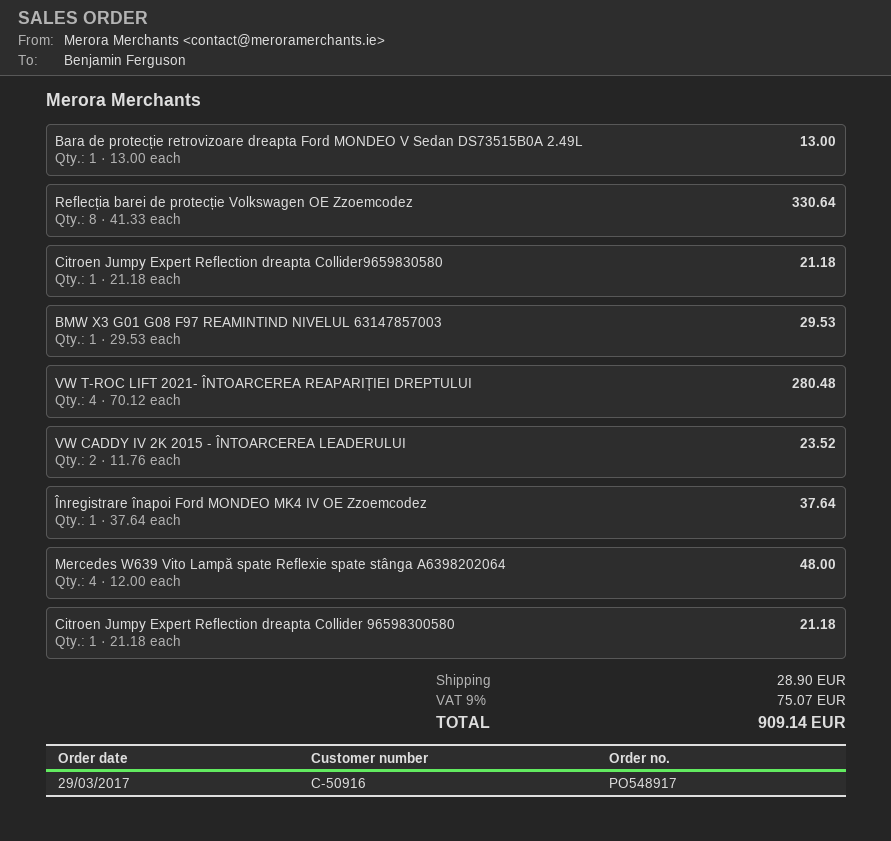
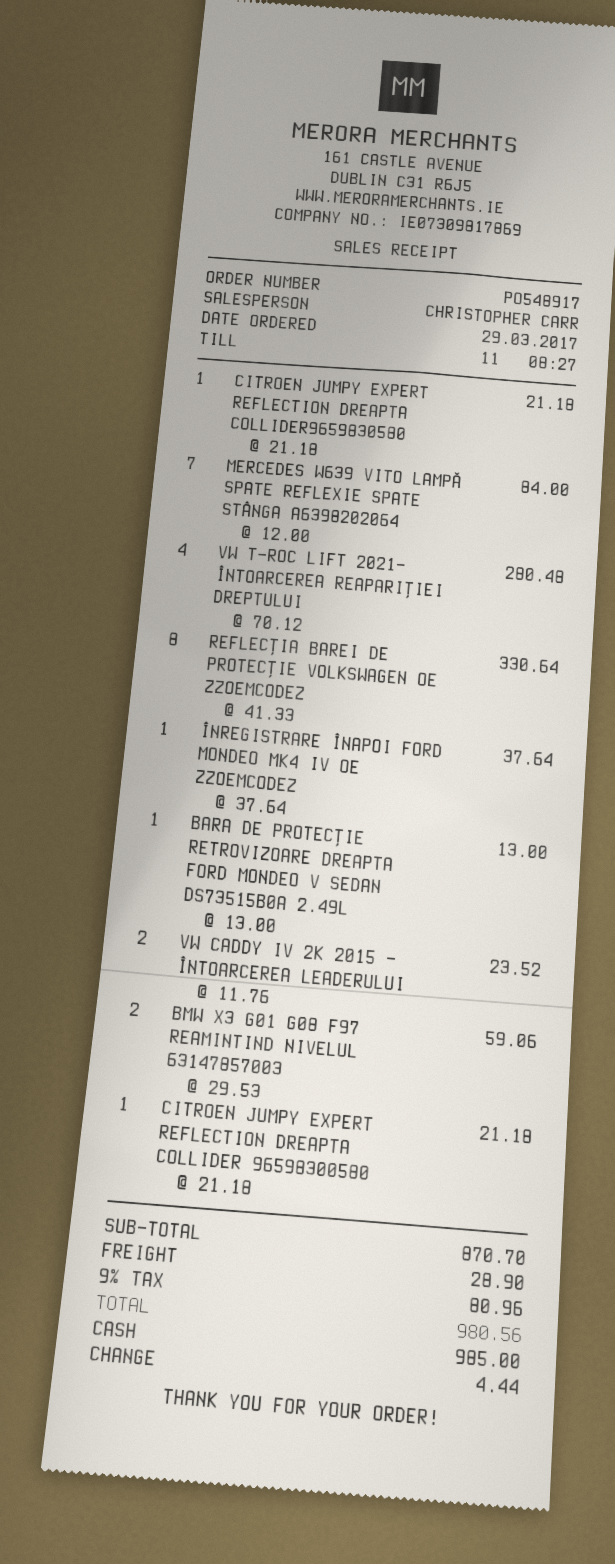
BMW X3 G01 G08 F97 REAMINTIND NIVELUL 63147857003: 1 x 29.53 = 29.53 -> 2 x 29.53 = 59.06
Mercedes W639 Vito Lampă spate Reflexie spate stânga A6398202064: 4 x 12.00 = 48.00 -> 7 x 12.00 = 84.00
tax: 9% = 75.07 -> 9% = 80.96
total: 909.14 -> 980.56

